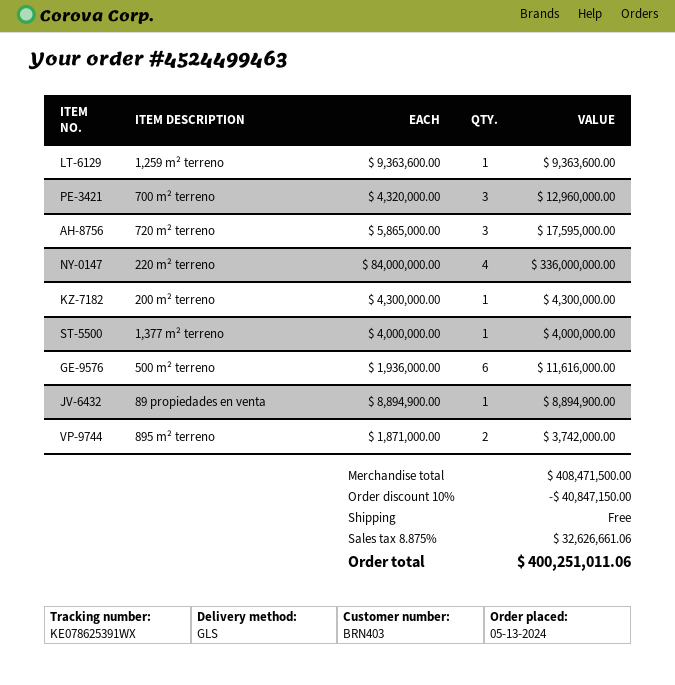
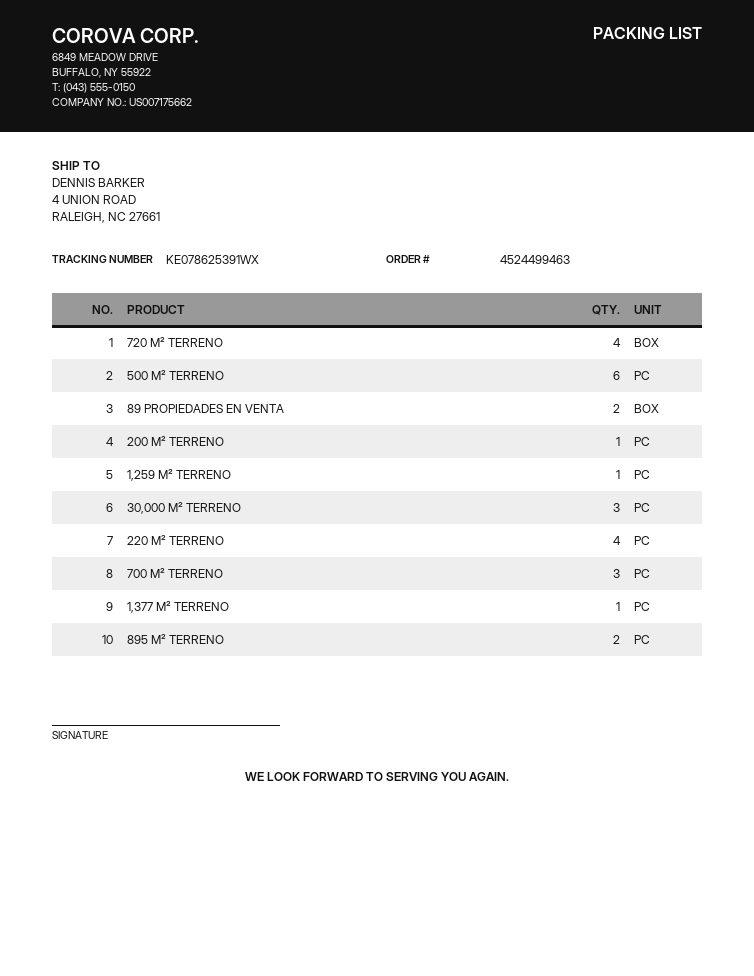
720 m² terreno: 3 -> 4
89 propiedades en venta: 1 -> 2
30,000 M² TERRENO: none -> 3

